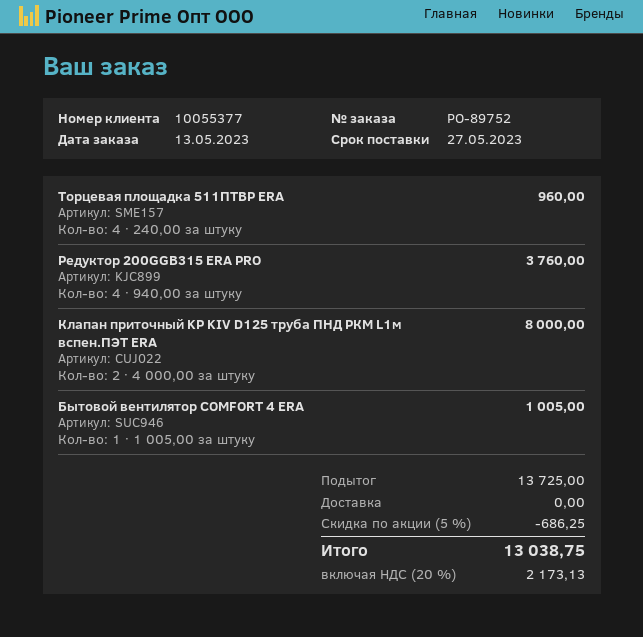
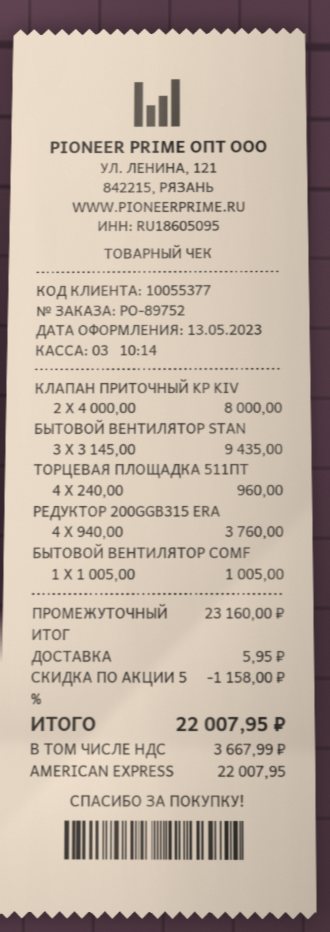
БЫТОВОЙ ВЕНТИЛЯТОР STAN: none -> 3 x 3145.00 = 9435.00
subtotal: 13725.00 -> 23160.00
discount: 5% = 686.25 -> 5% = 1158.00
shipping: 0.00 -> 5.95
tax: 2173.13 -> 3667.99
total: 13038.75 -> 22007.95

